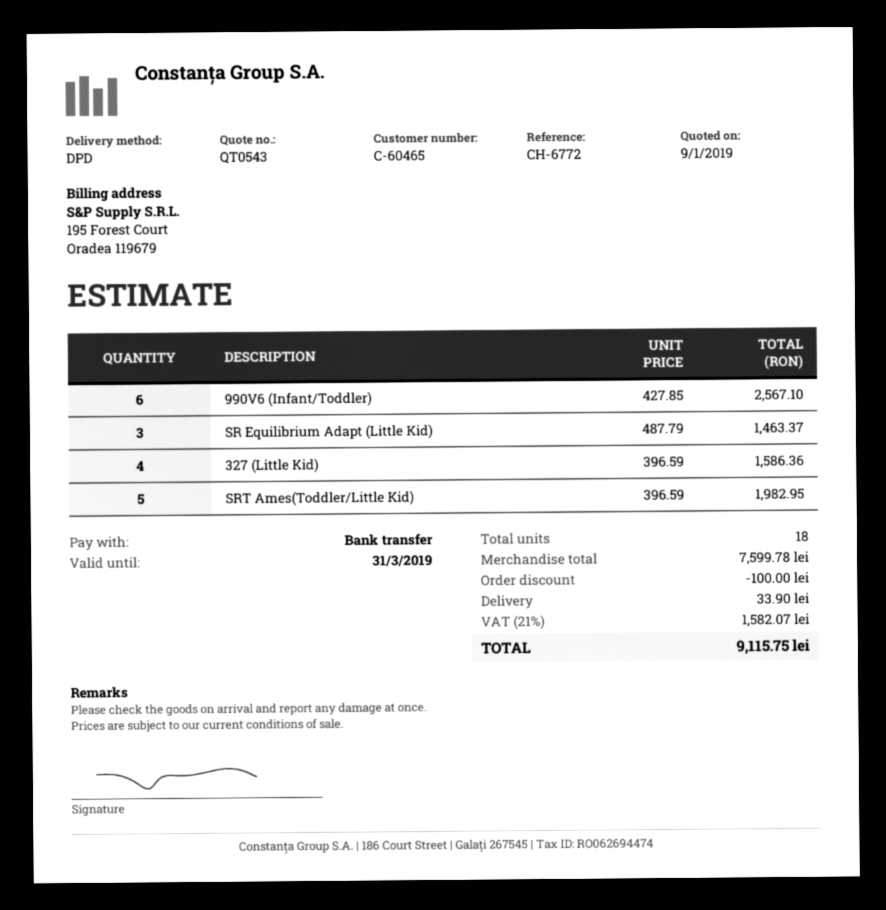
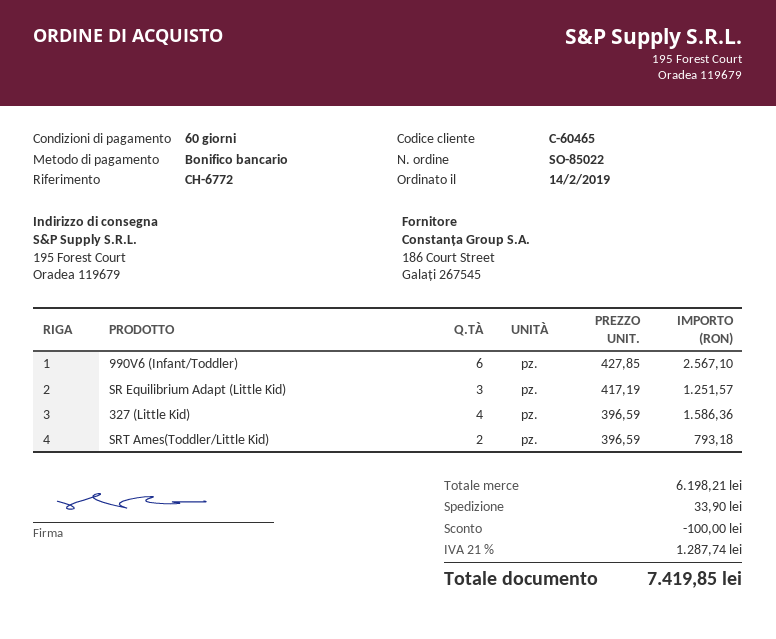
SR Equilibrium Adapt (Little Kid): 3 x 487.79 = 1463.37 -> 3 x 417.19 = 1251.57
SRT Ames(Toddler/Little Kid): 5 x 396.59 = 1982.95 -> 2 x 396.59 = 793.18
subtotal: 7599.78 -> 6198.21
tax: 21% = 1582.07 -> 21% = 1287.74
total: 9115.75 -> 7419.85

